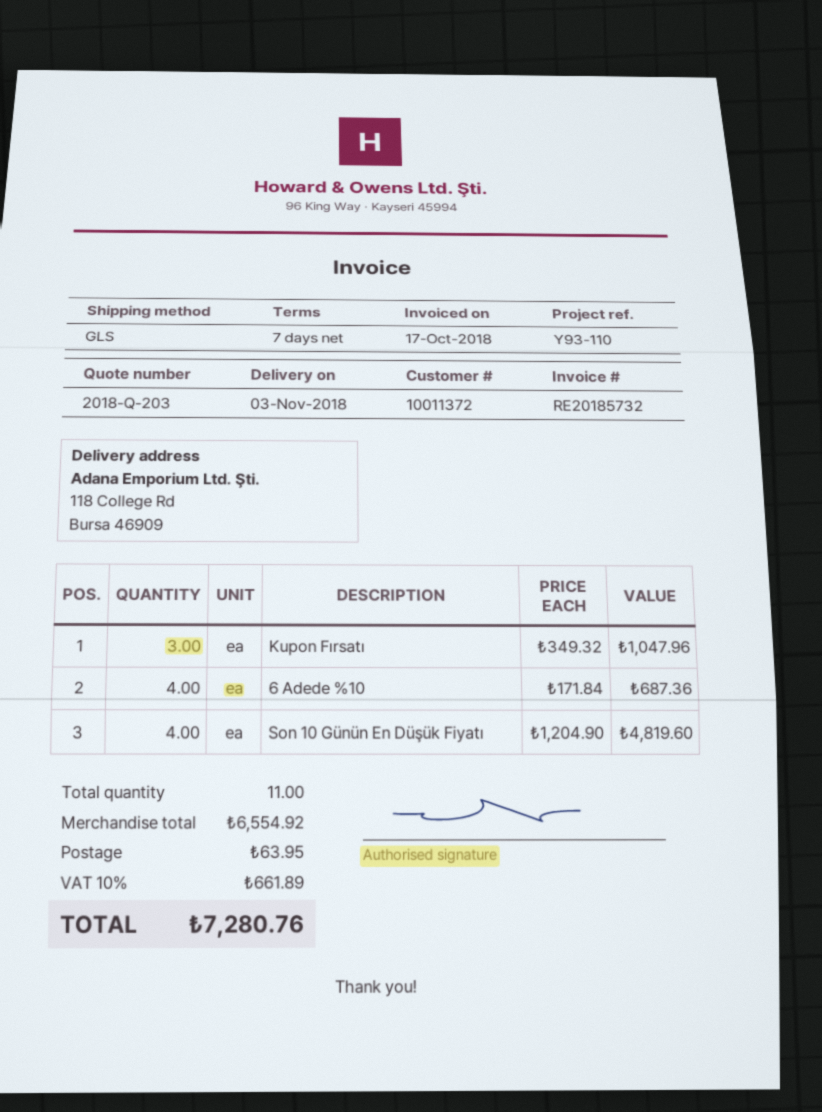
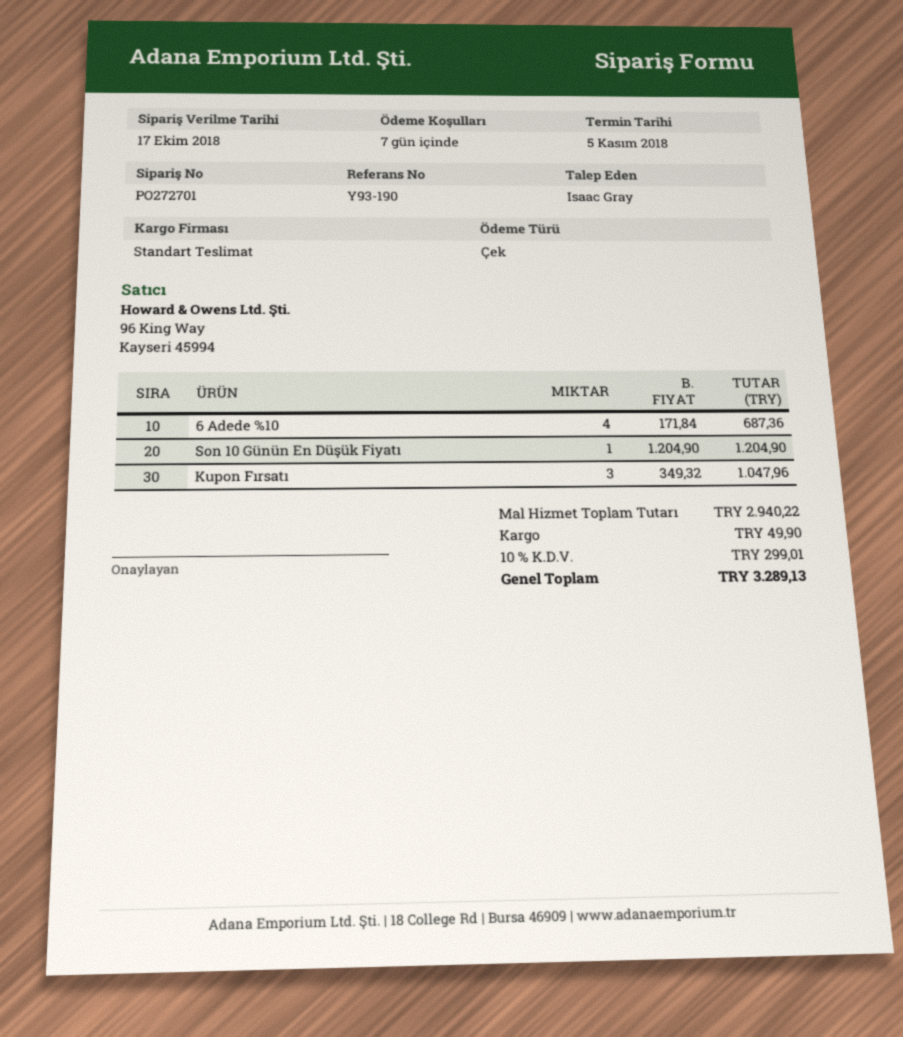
delivery date: 2018-11-03 -> 2018-11-05
reference: Y93-110 -> Y93-190
shipping method: GLS -> standard
Son 10 Günün En Düşük Fiyatı: 4 x 1204.90 = 4819.60 -> 1 x 1204.90 = 1204.90
subtotal: 6554.92 -> 2940.22
shipping: 63.95 -> 49.90
tax: 10% = 661.89 -> 10% = 299.01
total: 7280.76 -> 3289.13

